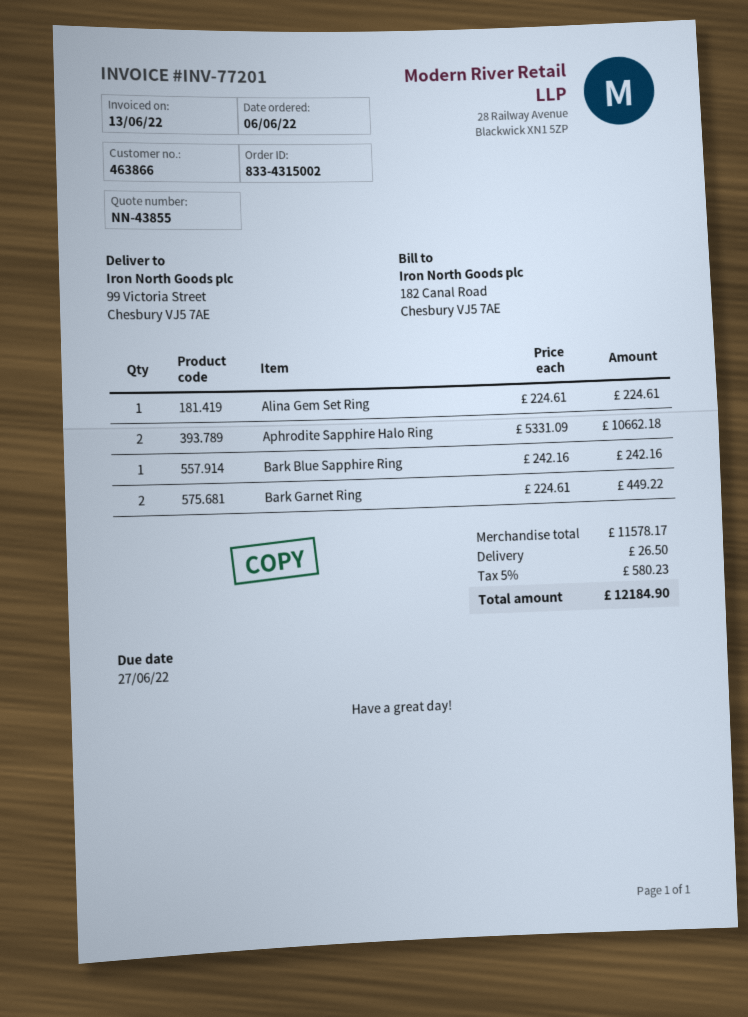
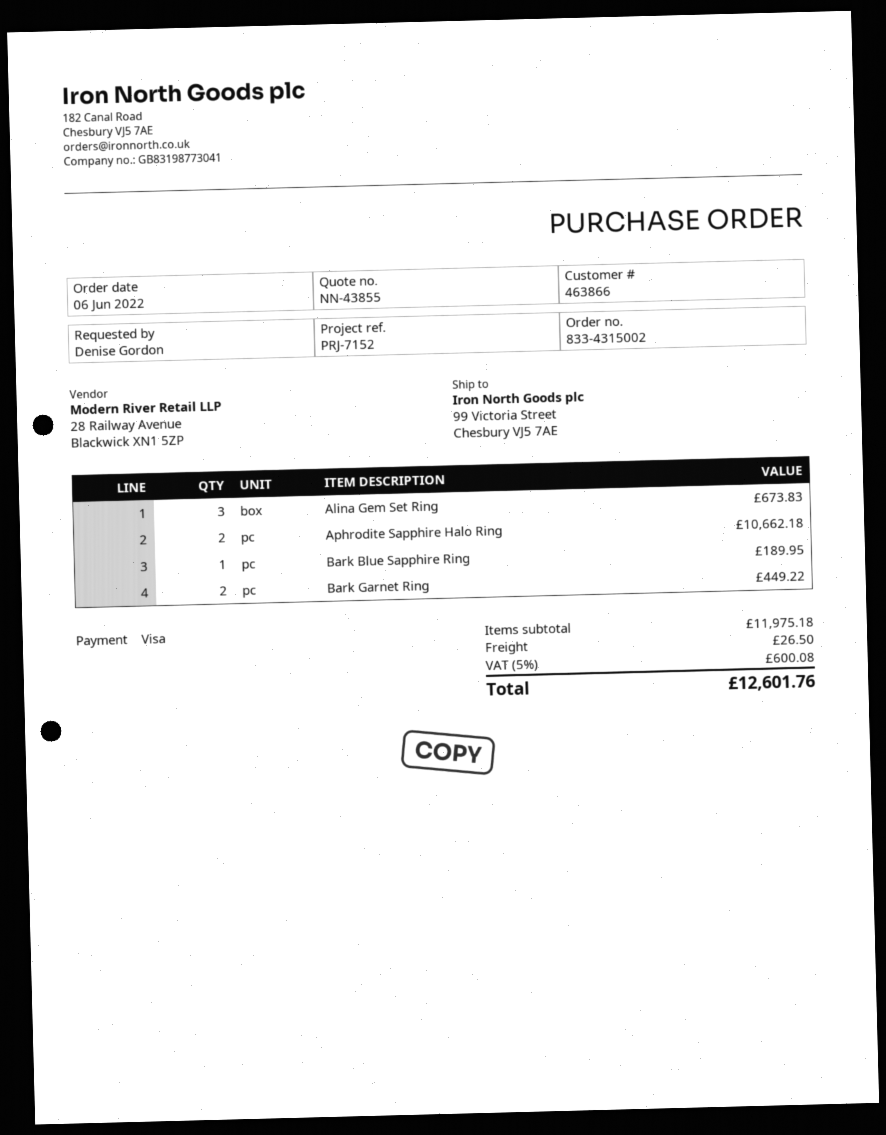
Alina Gem Set Ring: 1 for 224.61 -> 3 for 673.83
Bark Blue Sapphire Ring: 1 for 242.16 -> 1 for 189.95
subtotal: 11578.17 -> 11975.18
tax: 5% = 580.23 -> 5% = 600.08
total: 12184.90 -> 12601.76

